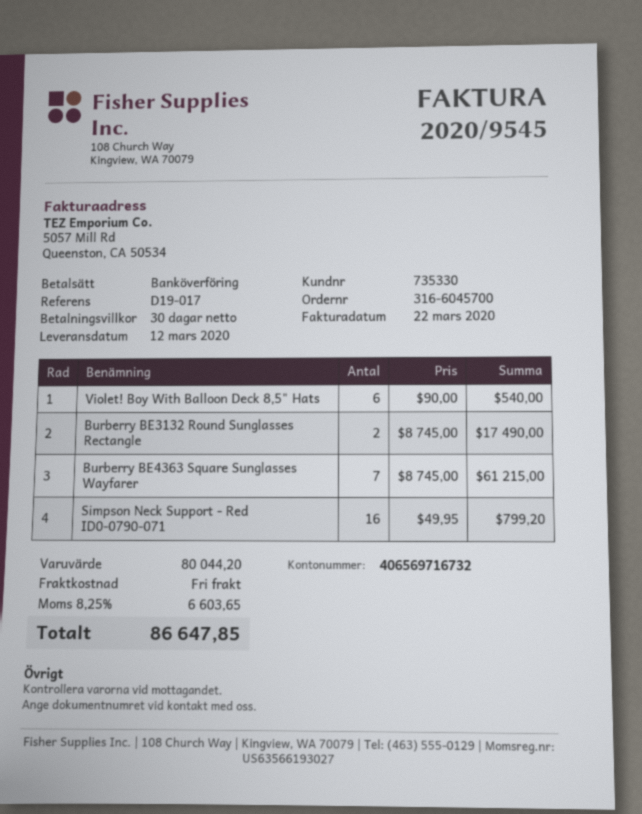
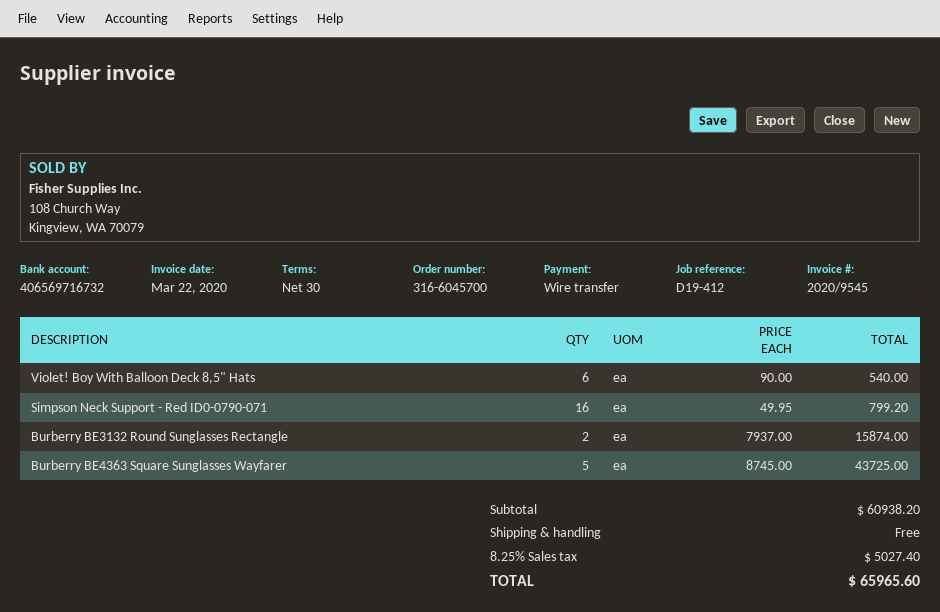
reference: D19-017 -> D19-412
Burberry BE3132 Round Sunglasses Rectangle: 2 x 8745.00 = 17490.00 -> 2 x 7937.00 = 15874.00
Burberry BE4363 Square Sunglasses Wayfarer: 7 x 8745.00 = 61215.00 -> 5 x 8745.00 = 43725.00
subtotal: 80044.20 -> 60938.20
tax: 8.25% = 6603.65 -> 8.25% = 5027.40
total: 86647.85 -> 65965.60

